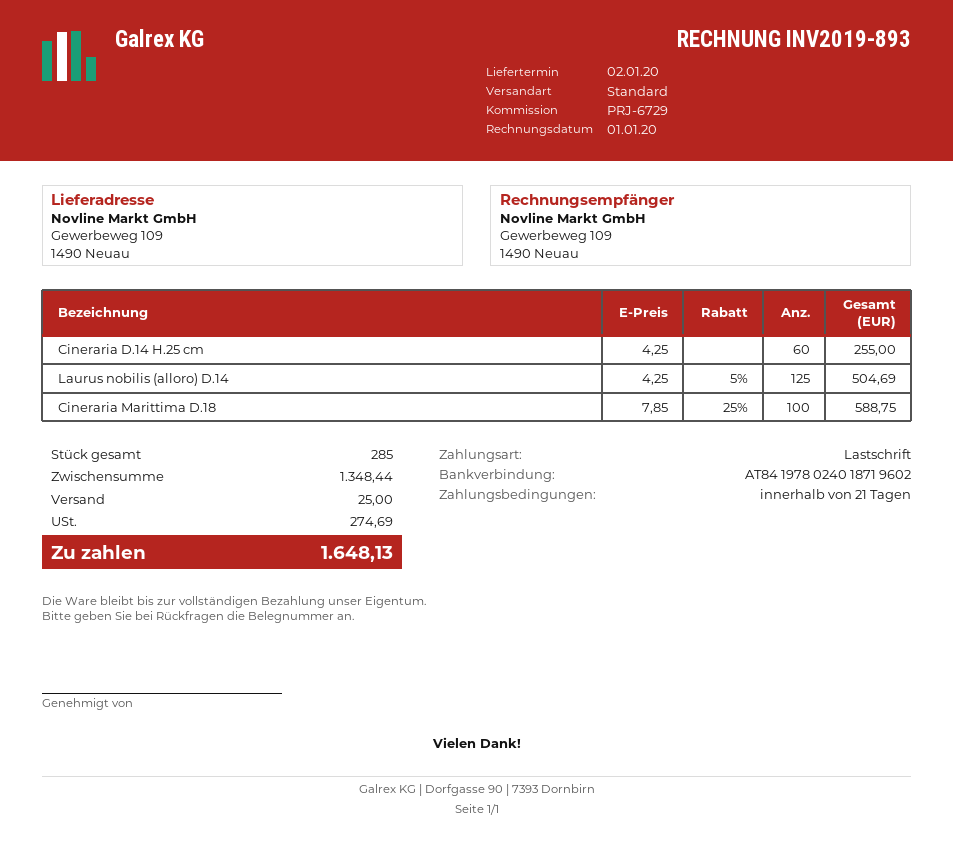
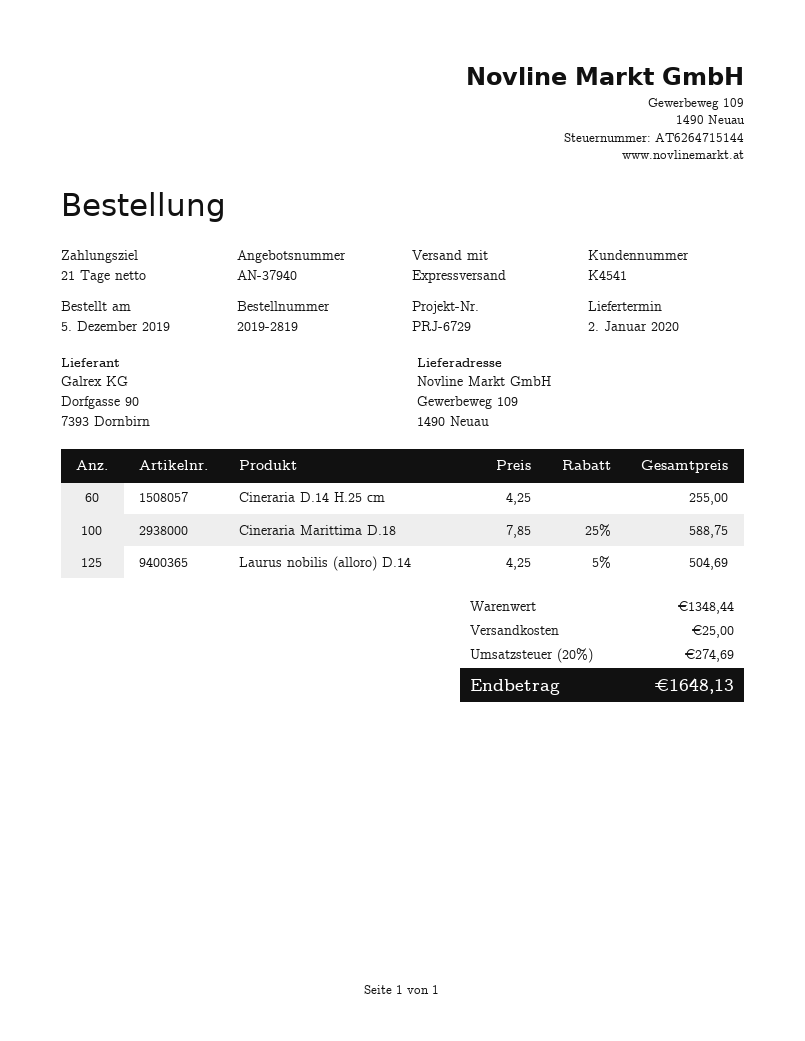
shipping method: standard -> express

